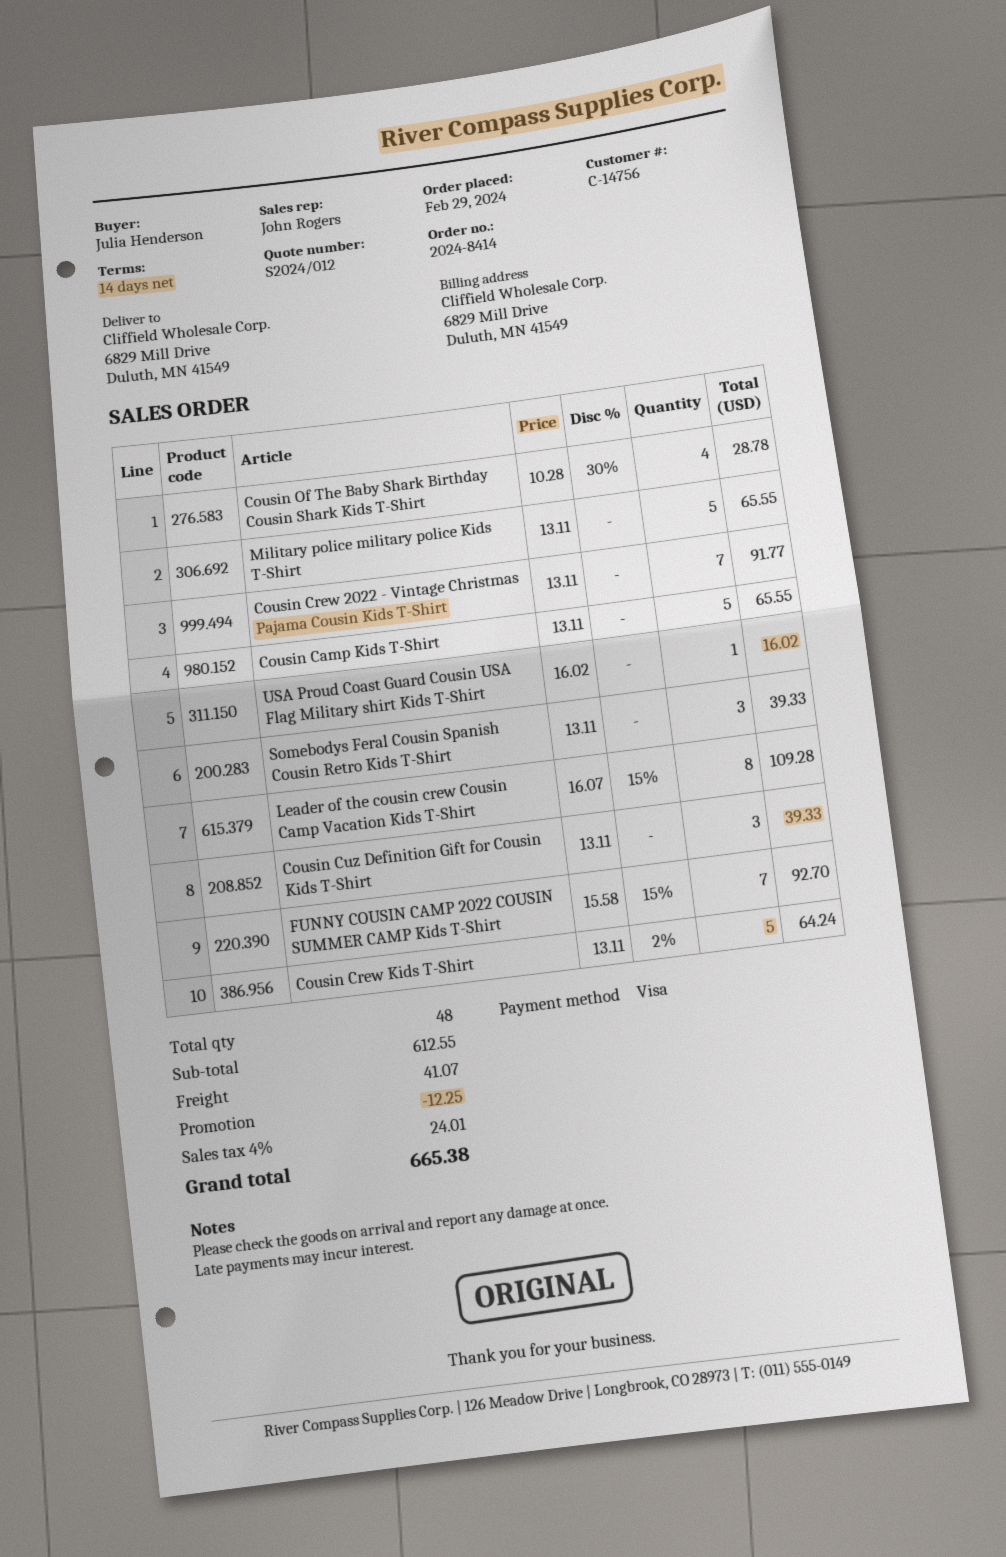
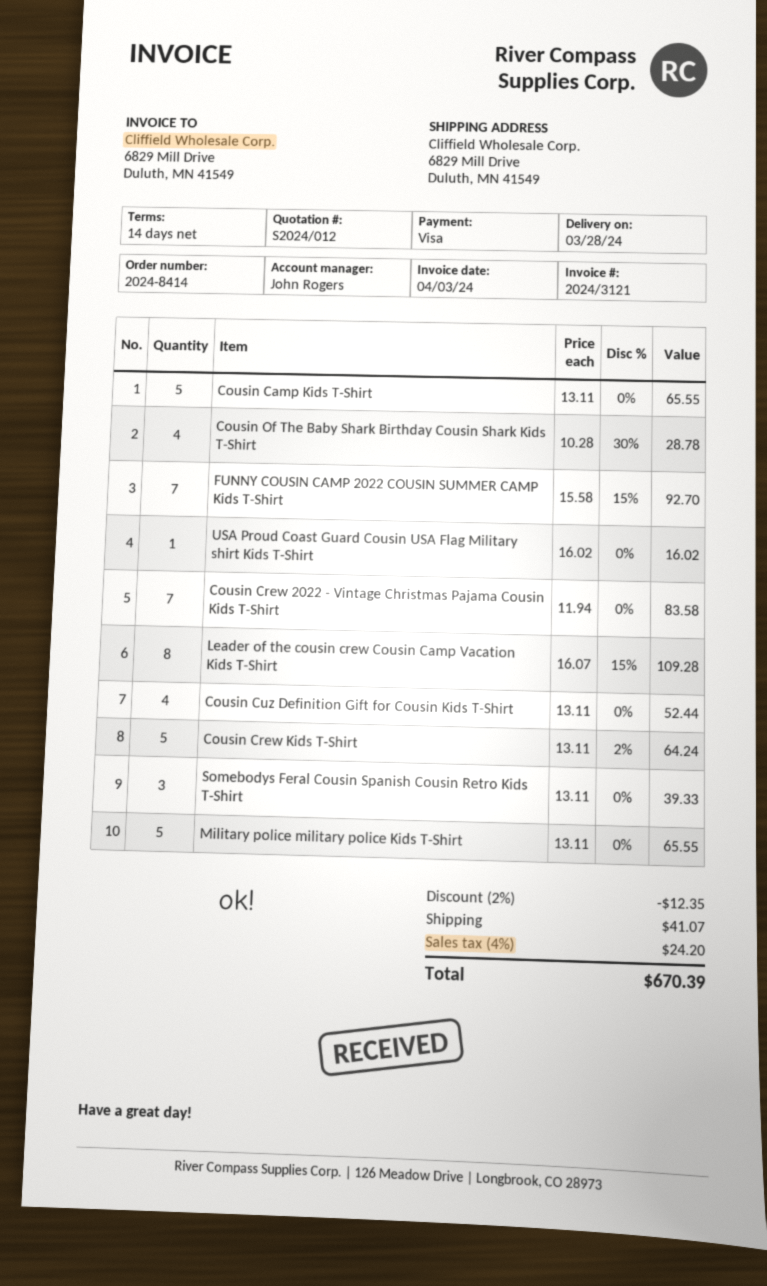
Cousin Crew 2022 - Vintage Christmas Pajama Cousin Kids T-Shirt: 7 x 13.11 = 91.77 -> 7 x 11.94 = 83.58
Cousin Cuz Definition Gift for Cousin Kids T-Shirt: 3 x 13.11 = 39.33 -> 4 x 13.11 = 52.44
discount: 12.25 -> 12.35
tax: 4% = 24.01 -> 4% = 24.20
total: 665.38 -> 670.39

